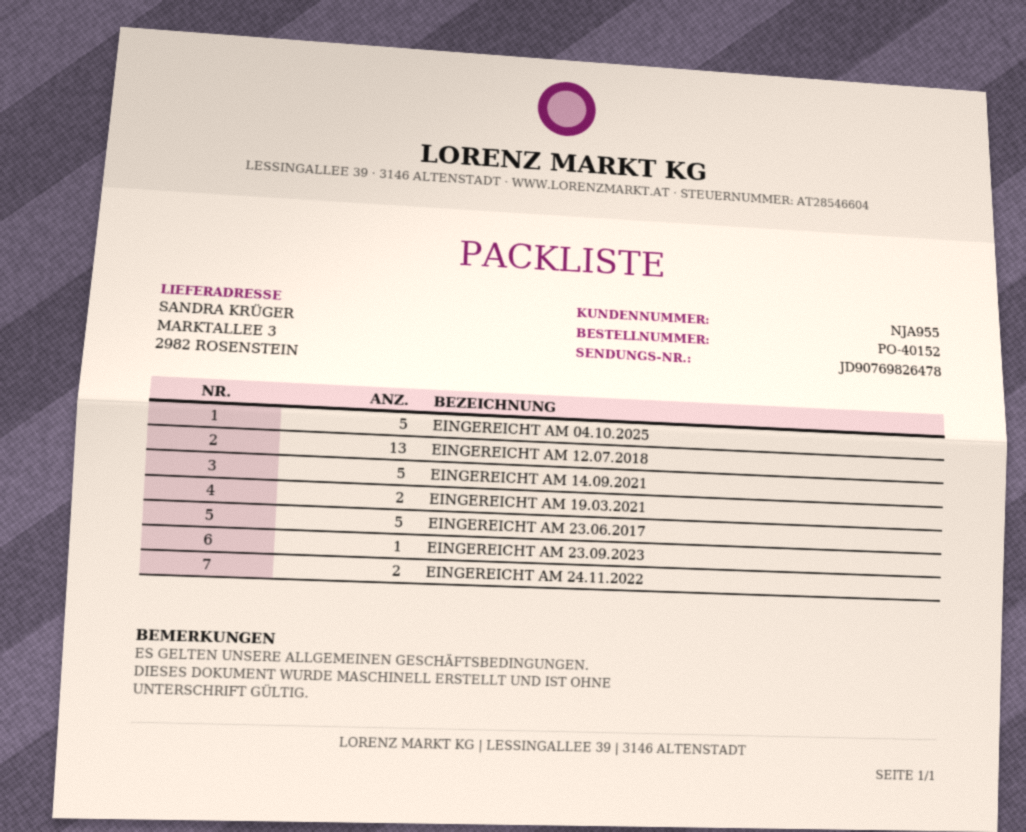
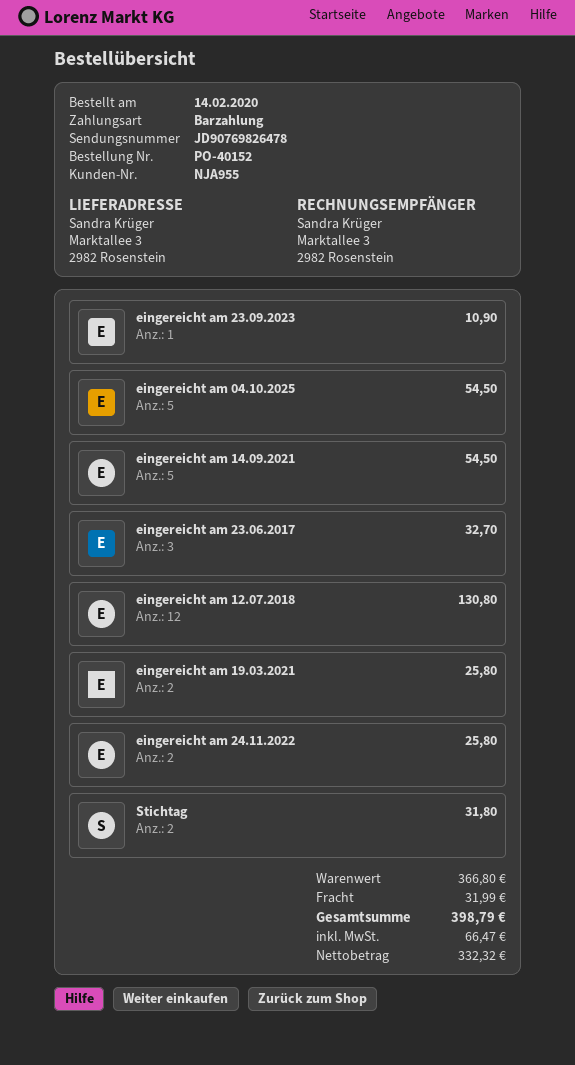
EINGEREICHT AM 12.07.2018: 13 -> 12
EINGEREICHT AM 23.06.2017: 5 -> 3
Stichtag: none -> 2

